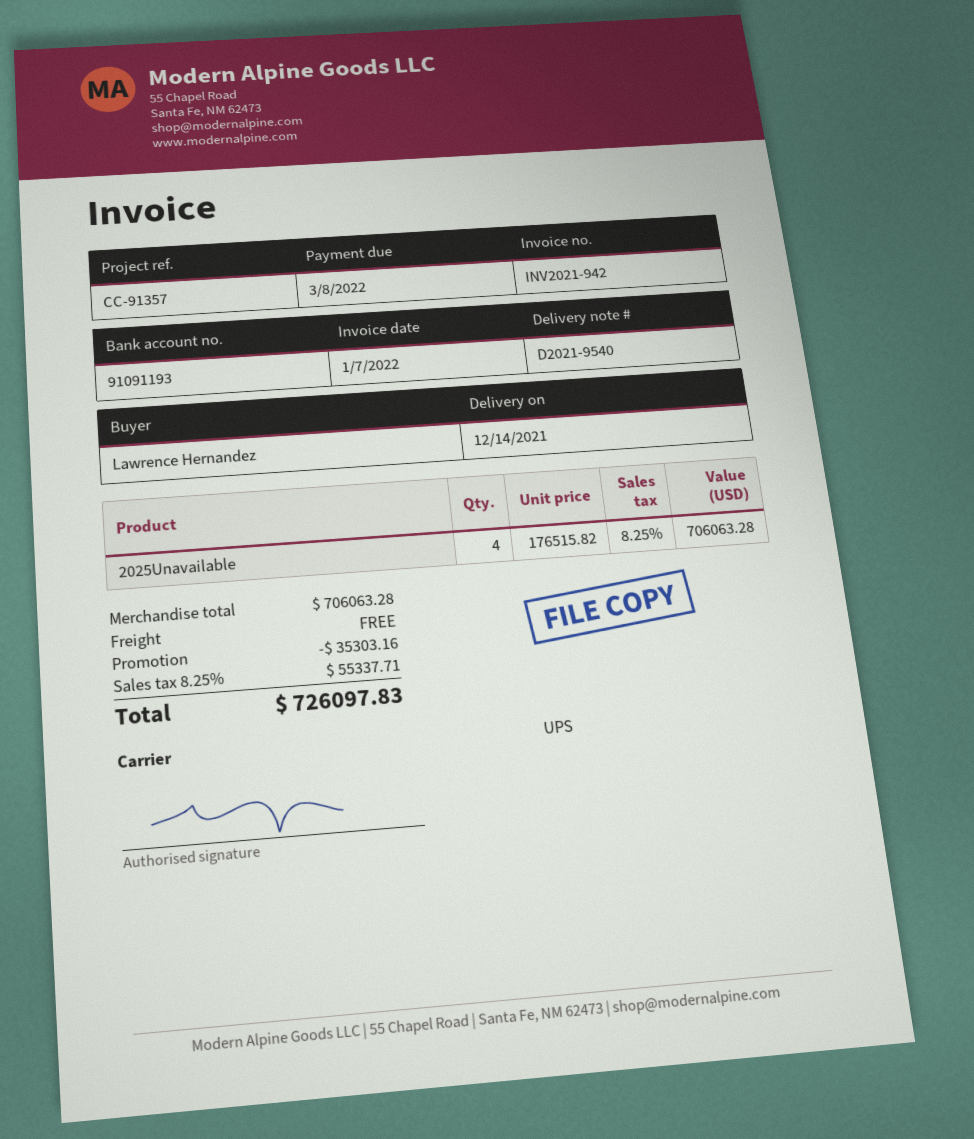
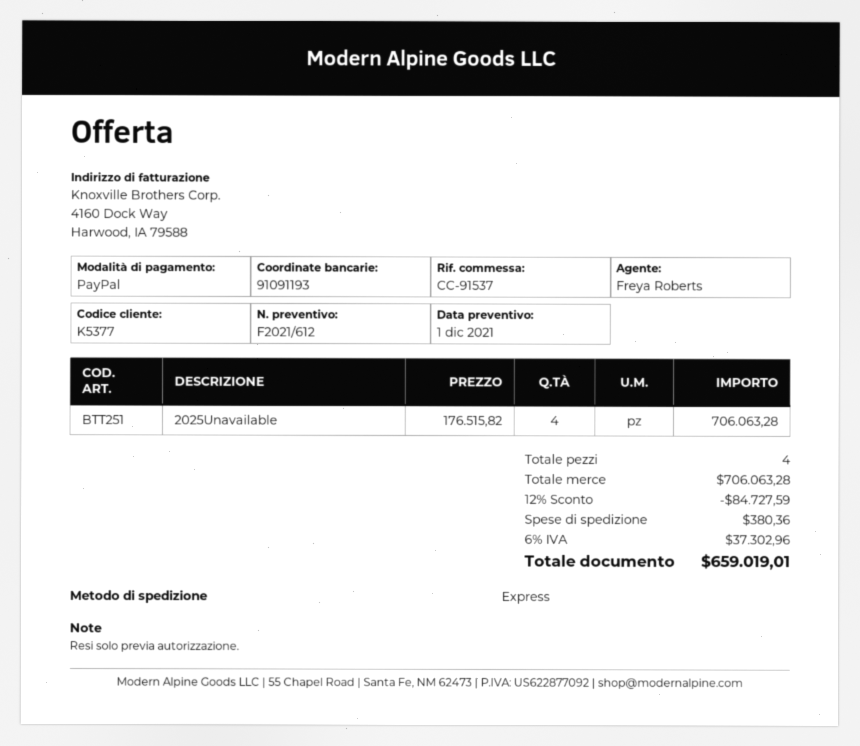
reference: CC-91357 -> CC-91537
shipping method: UPS -> express
discount: 35303.16 -> 84727.59
shipping: 0.00 -> 380.36
tax: 8.25% = 55337.71 -> 6% = 37302.96
total: 726097.83 -> 659019.01

